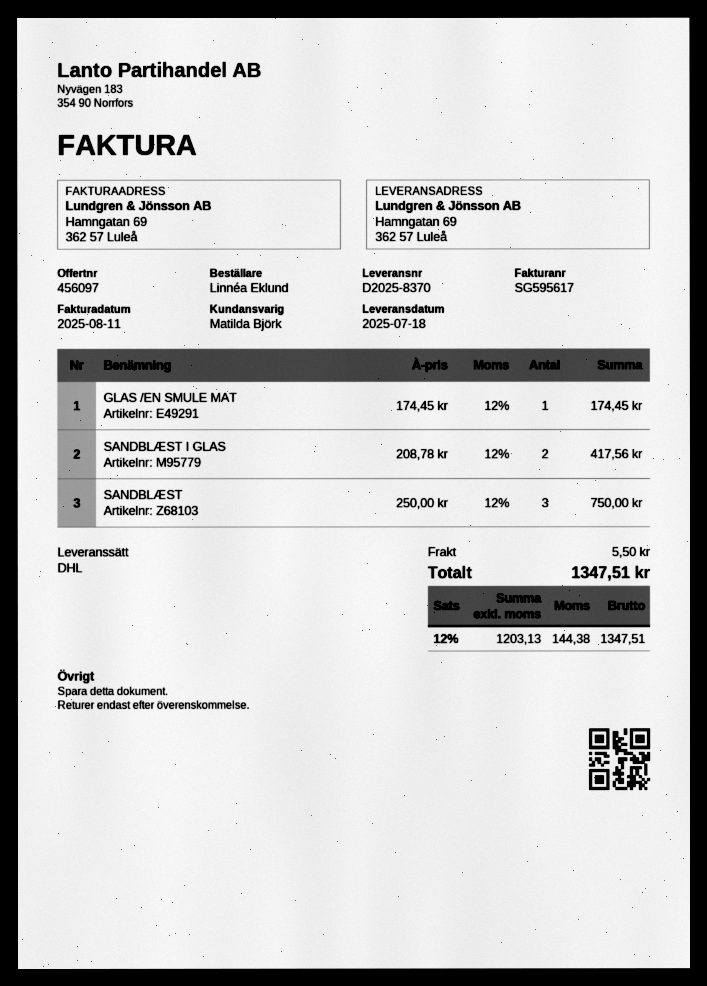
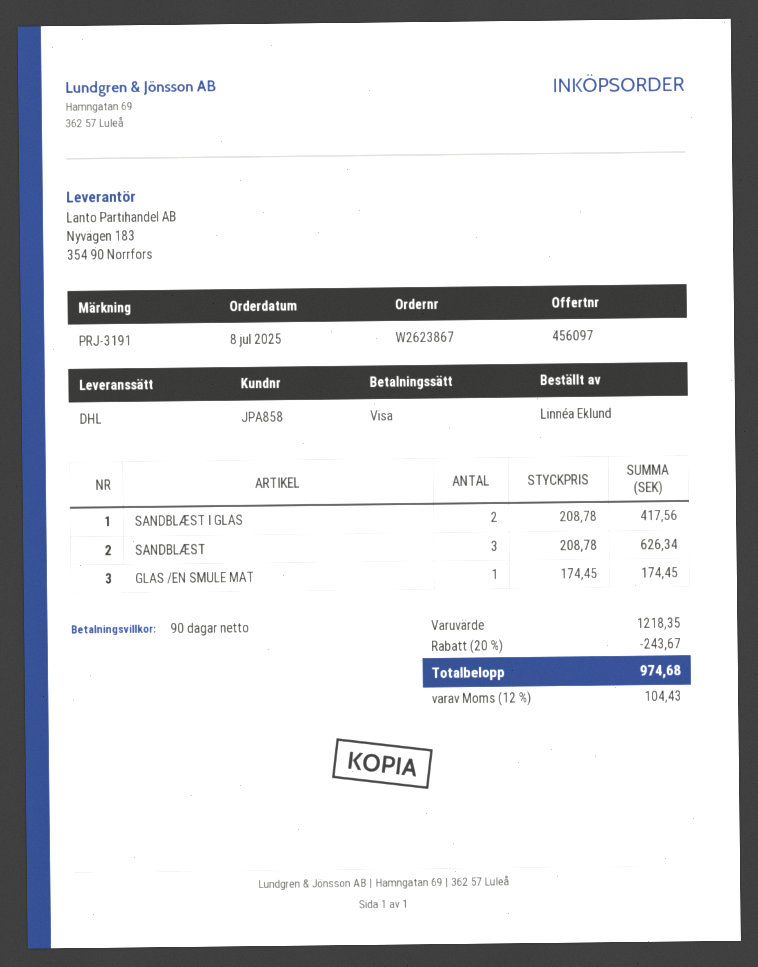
SANDBLÆST: 3 x 250.00 = 750.00 -> 3 x 208.78 = 626.34
discount: none -> 20% = 243.67
shipping: 5.50 -> none
tax: 12% = 144.38 -> 12% = 104.43
total: 1347.51 -> 974.68

